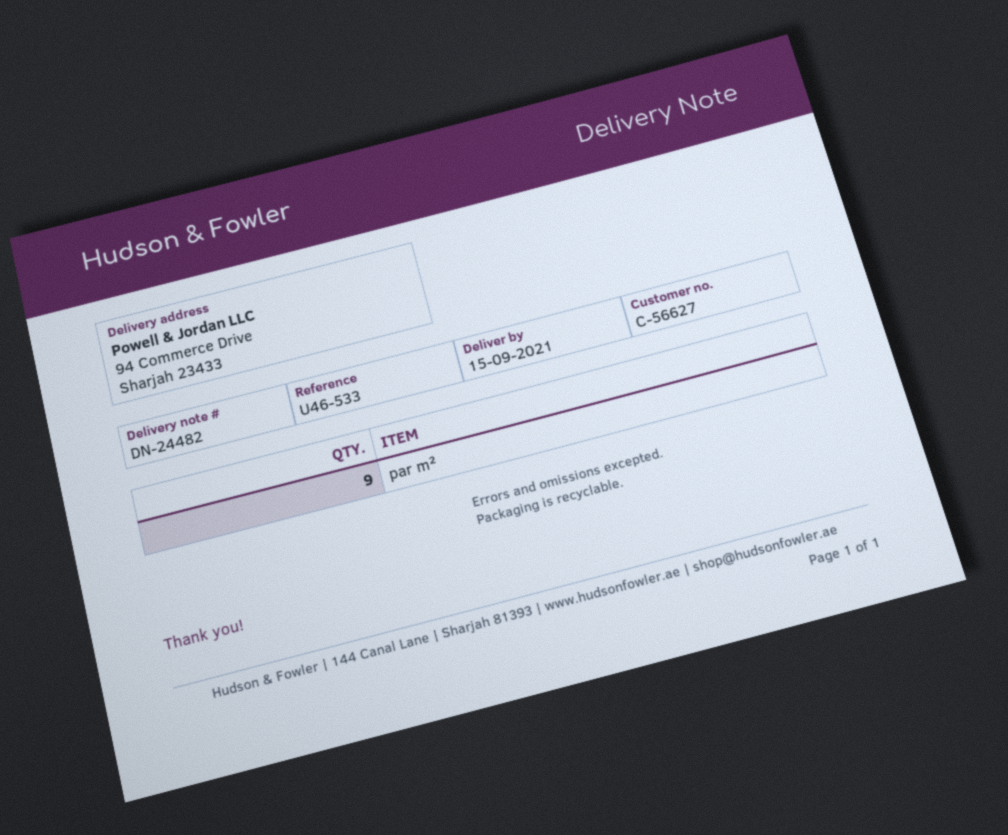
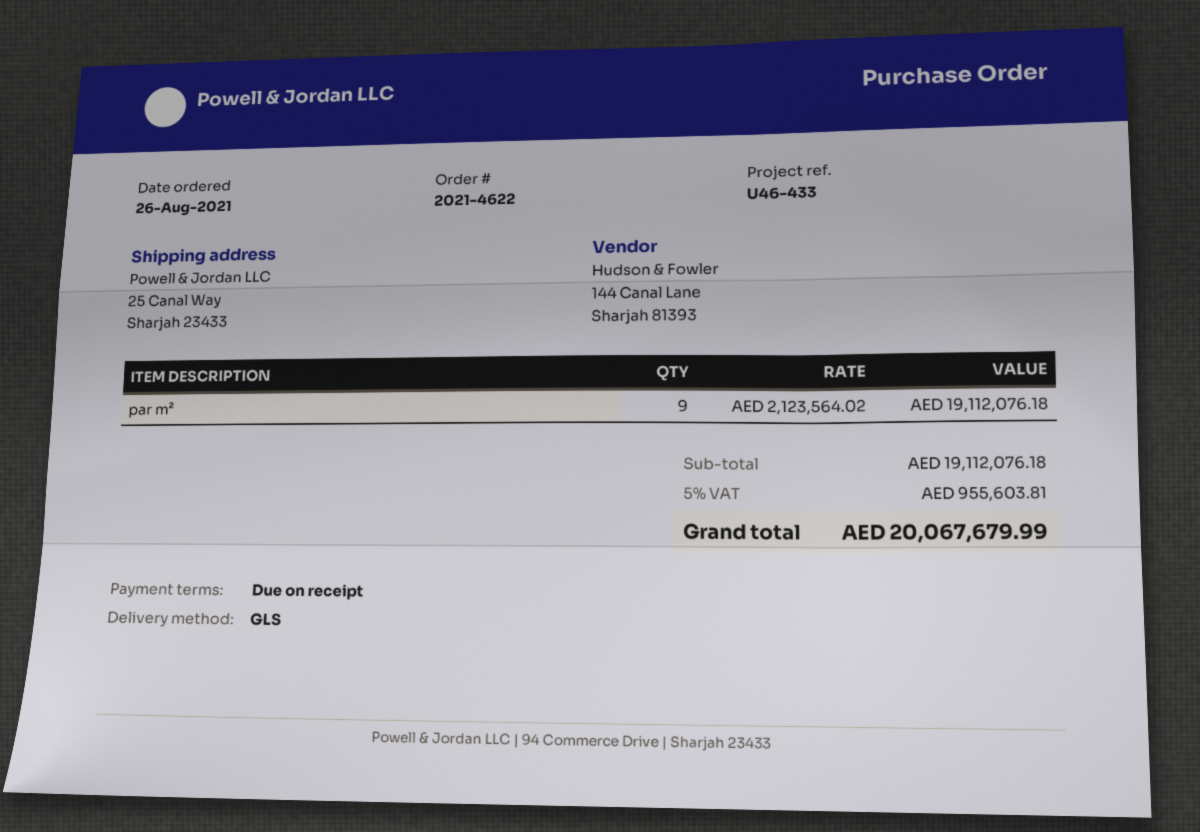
reference: U46-533 -> U46-433
ship to: 94 Commerce Drive, Sharjah 23433 -> 25 Canal Way, Sharjah 23433

